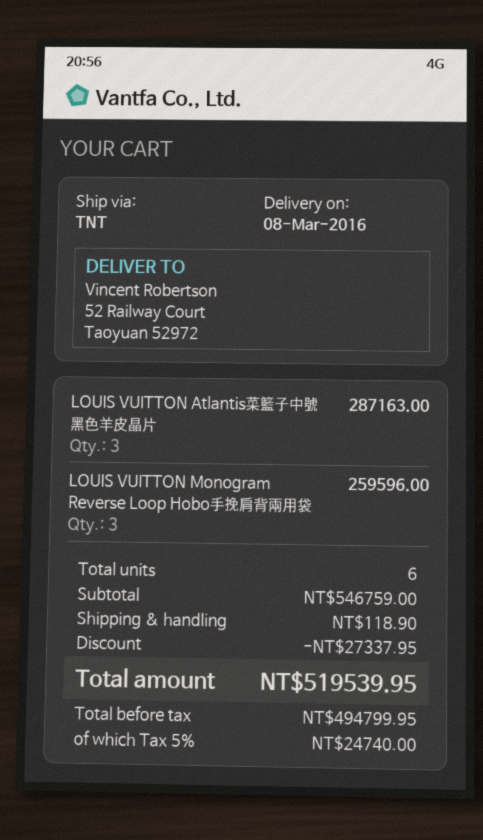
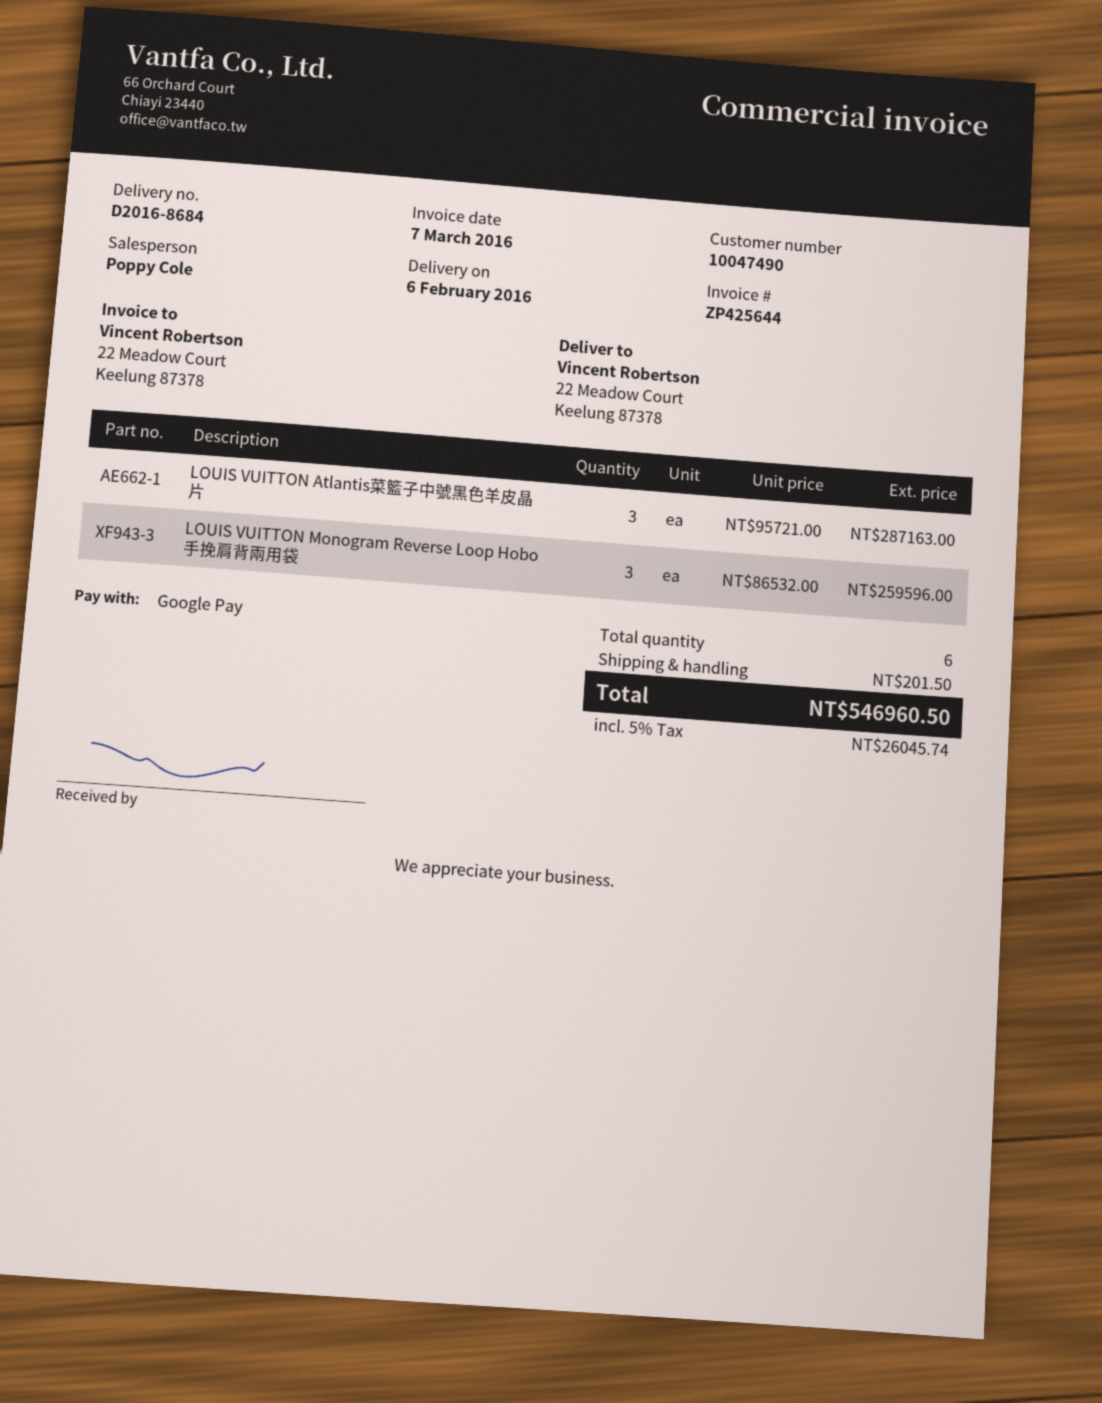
delivery date: 2016-03-08 -> 2016-02-06
ship to: 52 Railway Court, Taoyuan 52972 -> 22 Meadow Court, Keelung 87378
discount: 27337.95 -> none
shipping: 118.90 -> 201.50
tax: 5% = 24740.00 -> 5% = 26045.74
total: 519539.95 -> 546960.50

